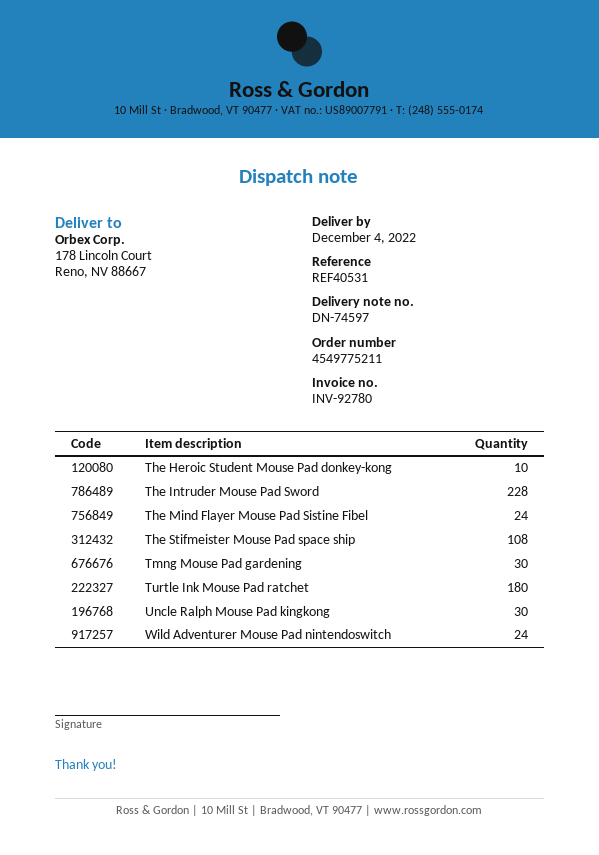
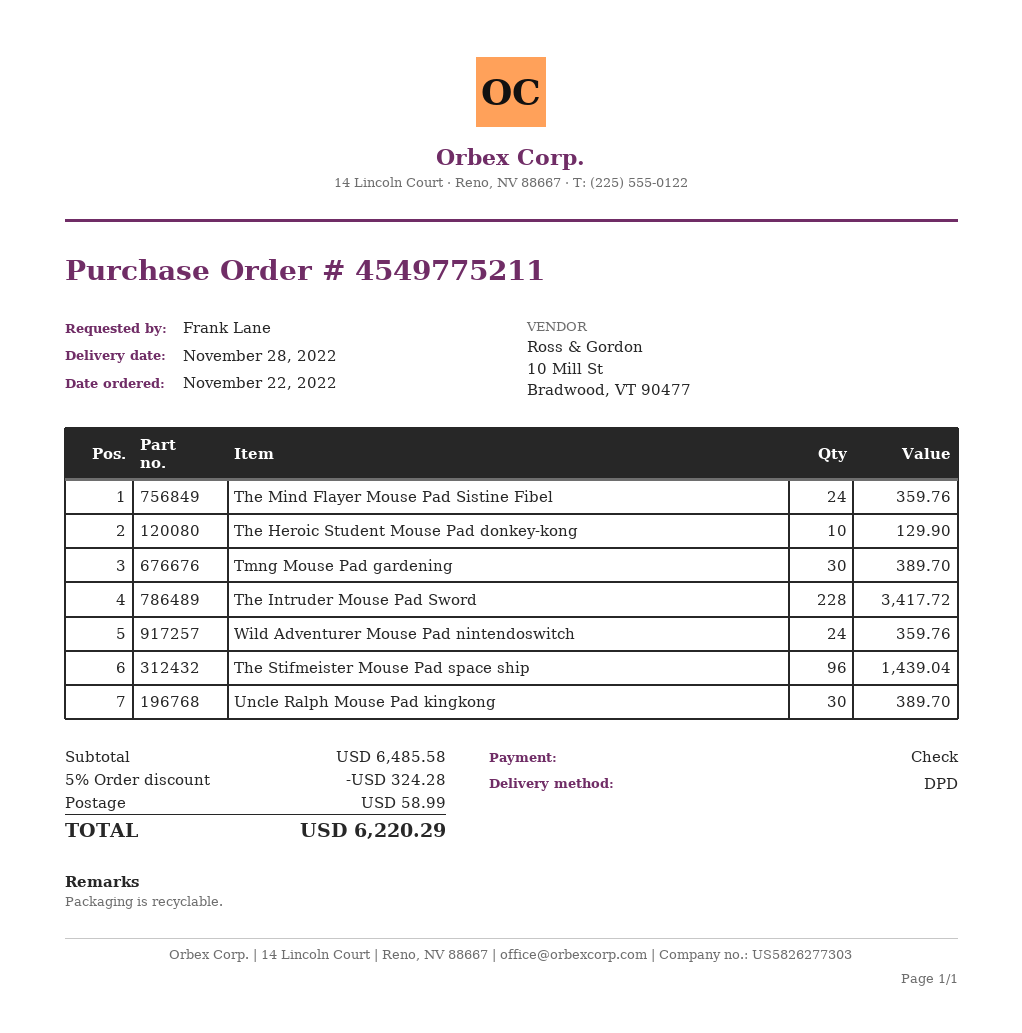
delivery date: 2022-12-04 -> 2022-11-28
The Stifmeister Mouse Pad space ship: 108 -> 96
Turtle Ink Mouse Pad ratchet: 180 -> none

